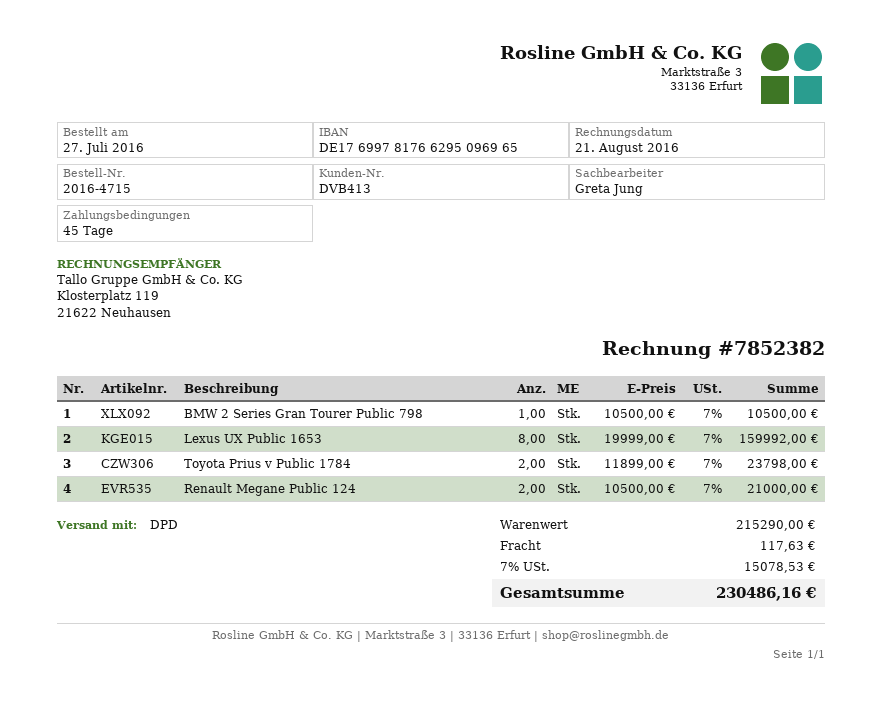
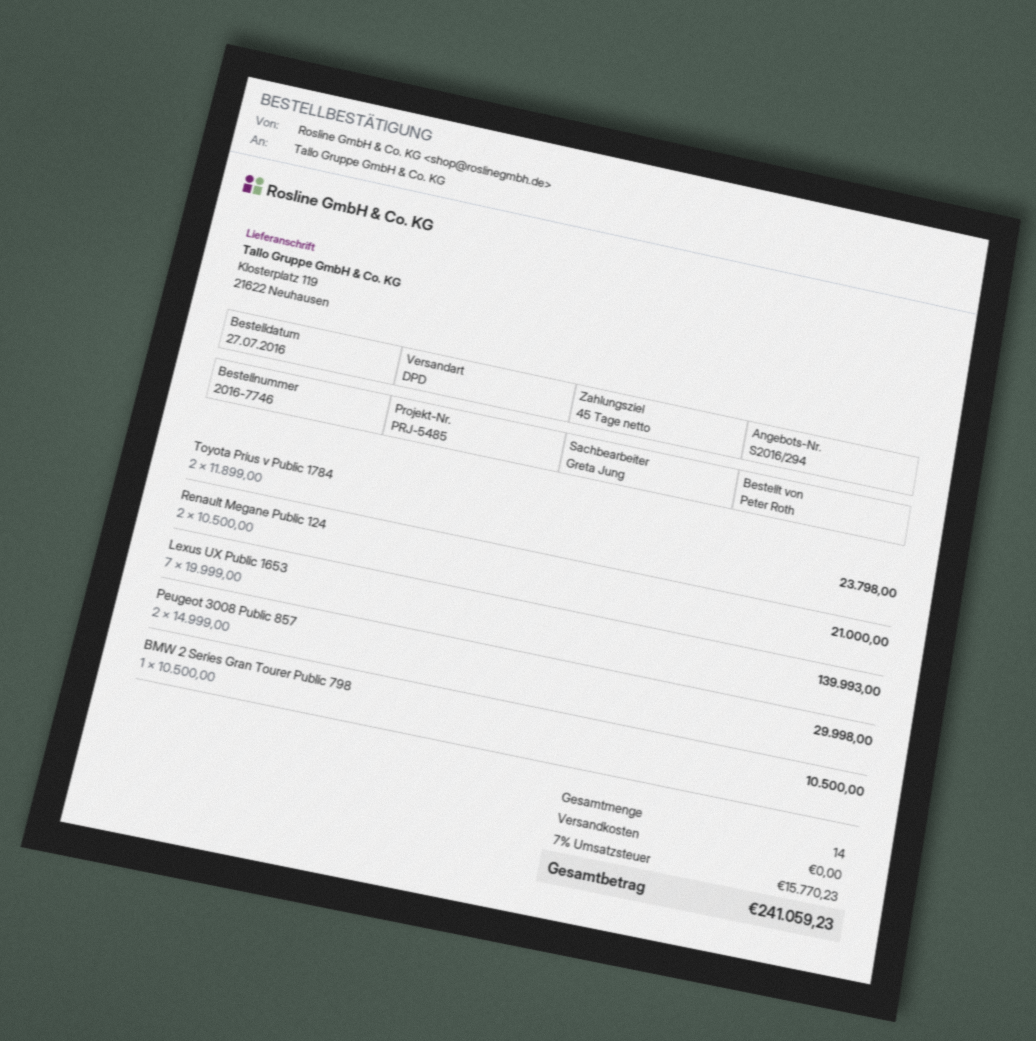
order number: 2016-4715 -> 2016-7746
Lexus UX Public 1653: 8 x 19999.00 = 159992.00 -> 7 x 19999.00 = 139993.00
Peugeot 3008 Public 857: none -> 2 x 14999.00 = 29998.00
shipping: 117.63 -> 0.00
tax: 7% = 15078.53 -> 7% = 15770.23
total: 230486.16 -> 241059.23

